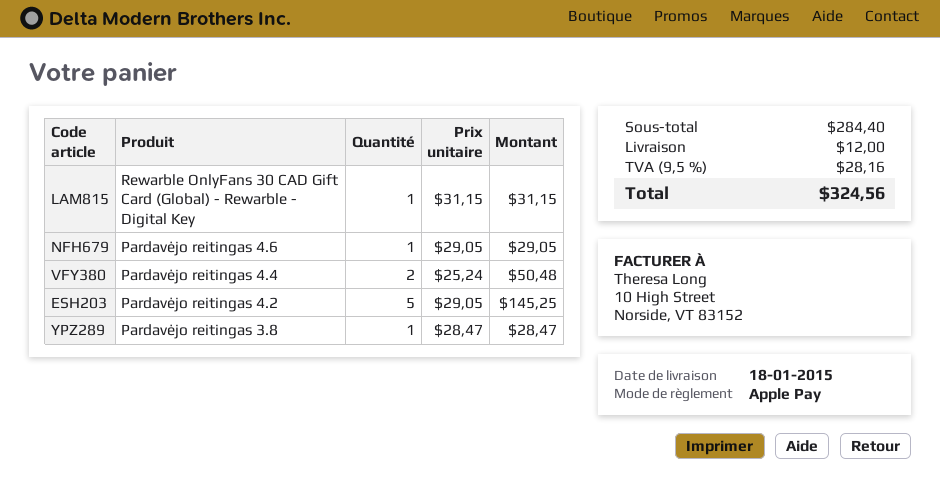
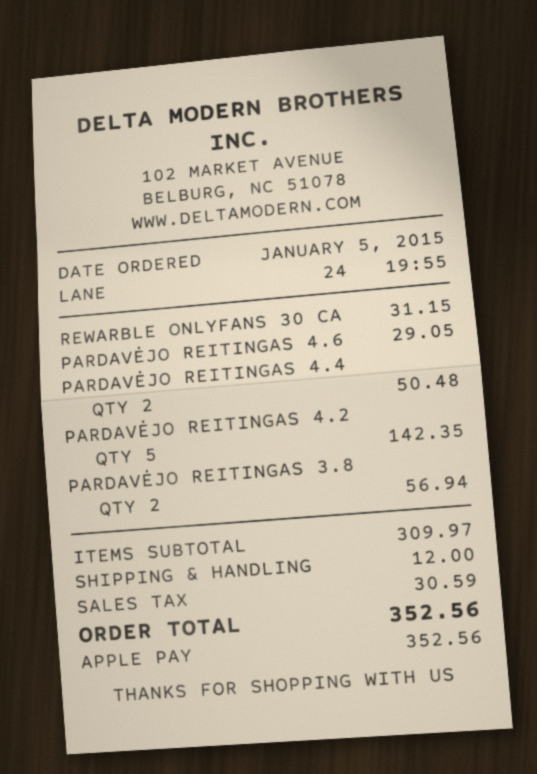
Pardavėjo reitingas 4.2: 5 for 145.25 -> 5 for 142.35
Pardavėjo reitingas 3.8: 1 for 28.47 -> 2 for 56.94
subtotal: 284.40 -> 309.97
tax: 28.16 -> 30.59
total: 324.56 -> 352.56

